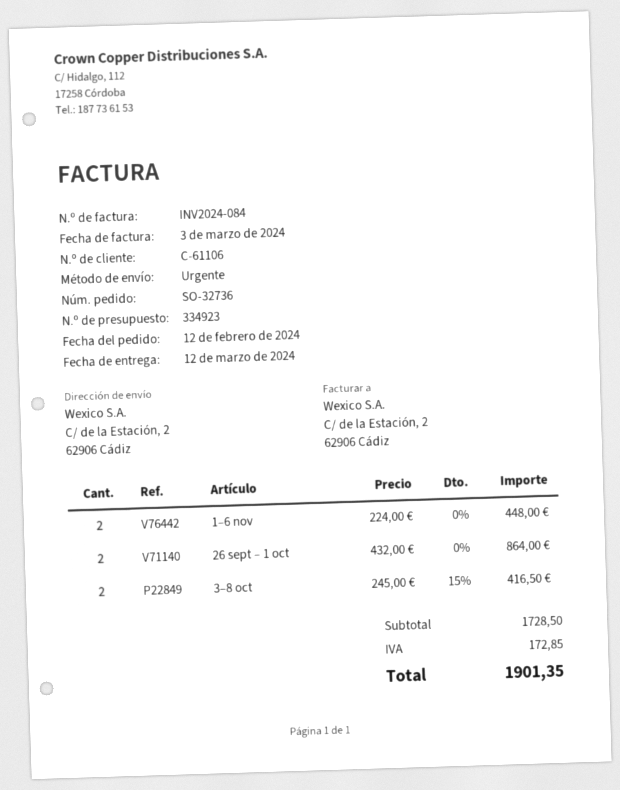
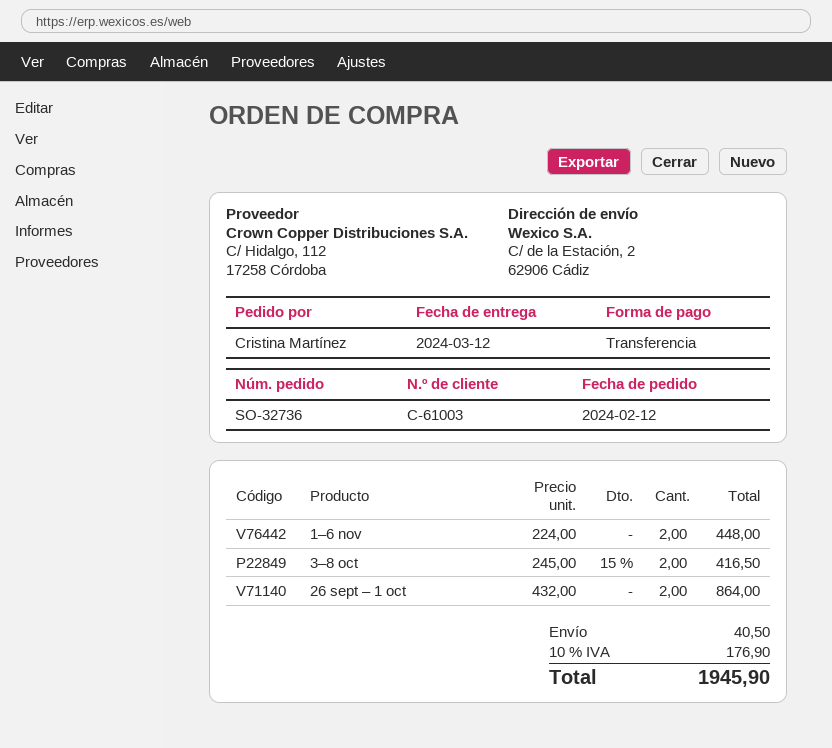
customer number: C-61106 -> C-61003
shipping: none -> 40.50
tax: 172.85 -> 176.90
total: 1901.35 -> 1945.90

